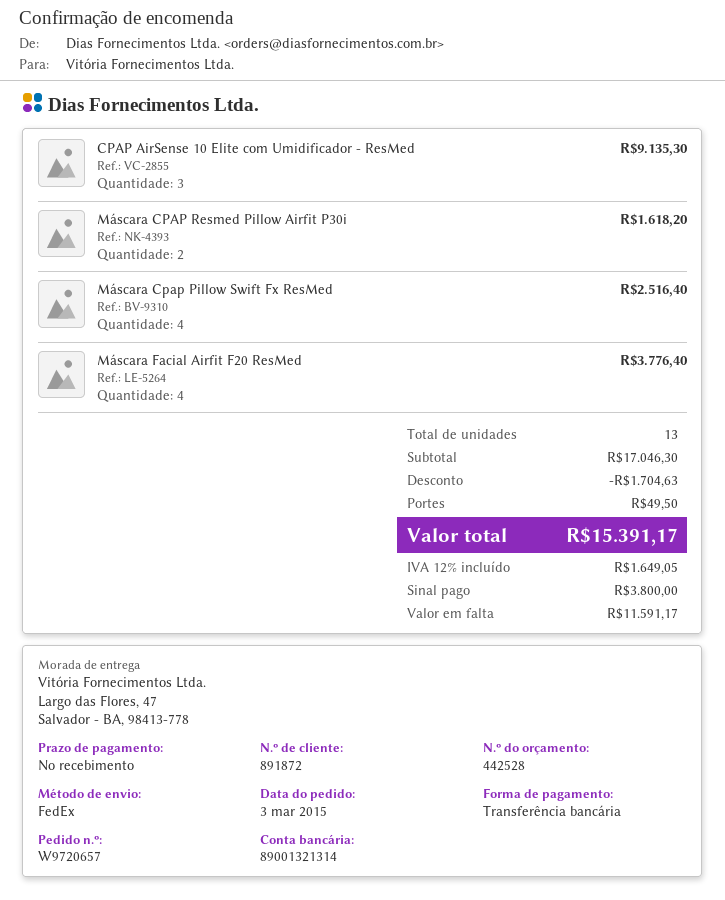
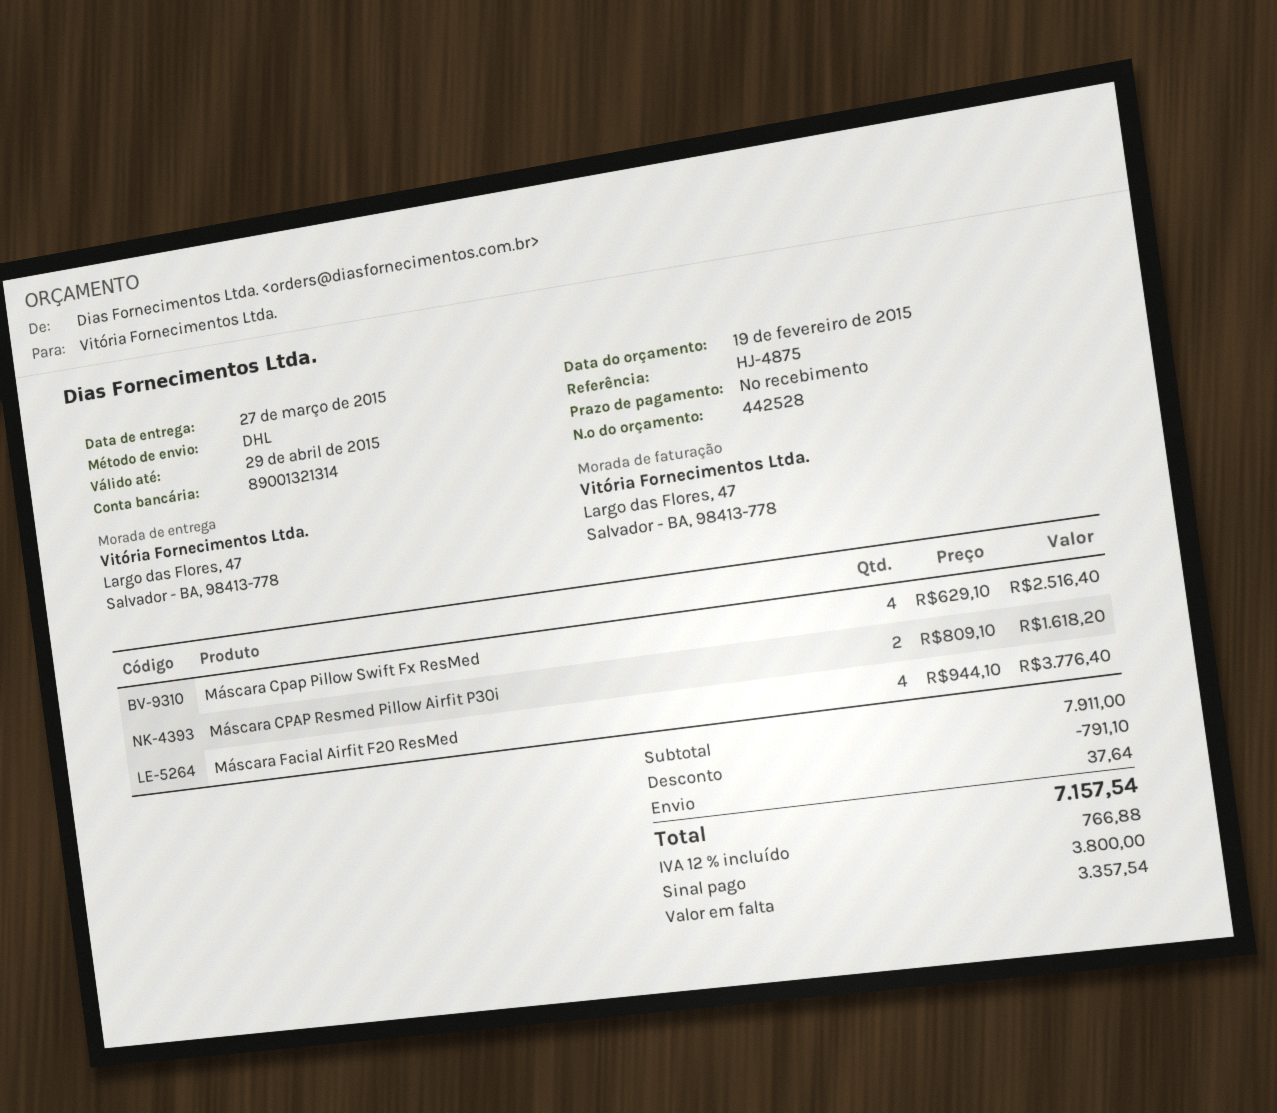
shipping method: FedEx -> DHL
CPAP AirSense 10 Elite com Umidificador - ResMed: 3 for 9135.30 -> none
subtotal: 17046.30 -> 7911.00
discount: 1704.63 -> 791.10
shipping: 49.50 -> 37.64
tax: 12% = 1649.05 -> 12% = 766.88
total: 15391.17 -> 7157.54
balance: 11591.17 -> 3357.54

